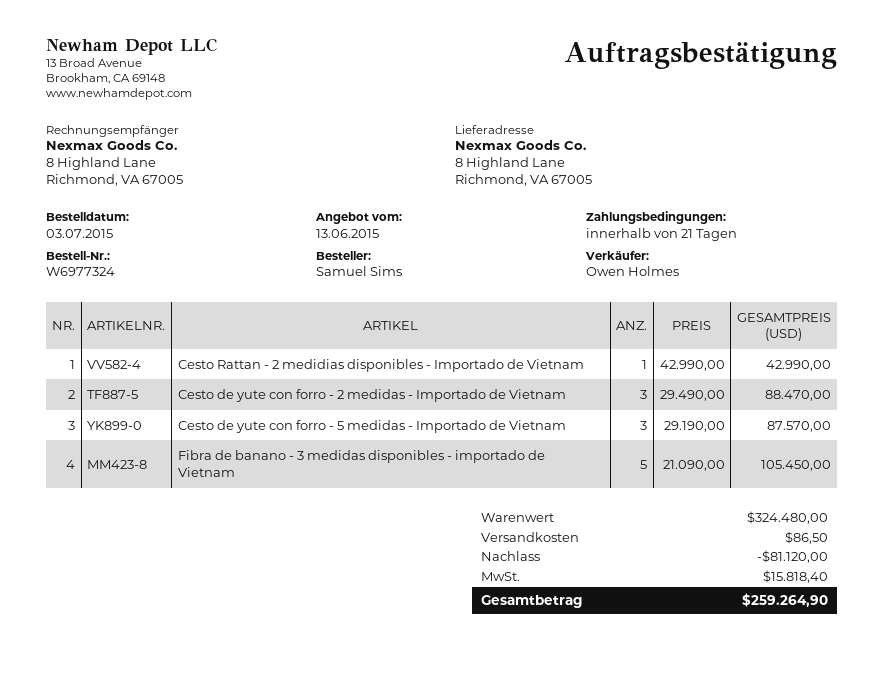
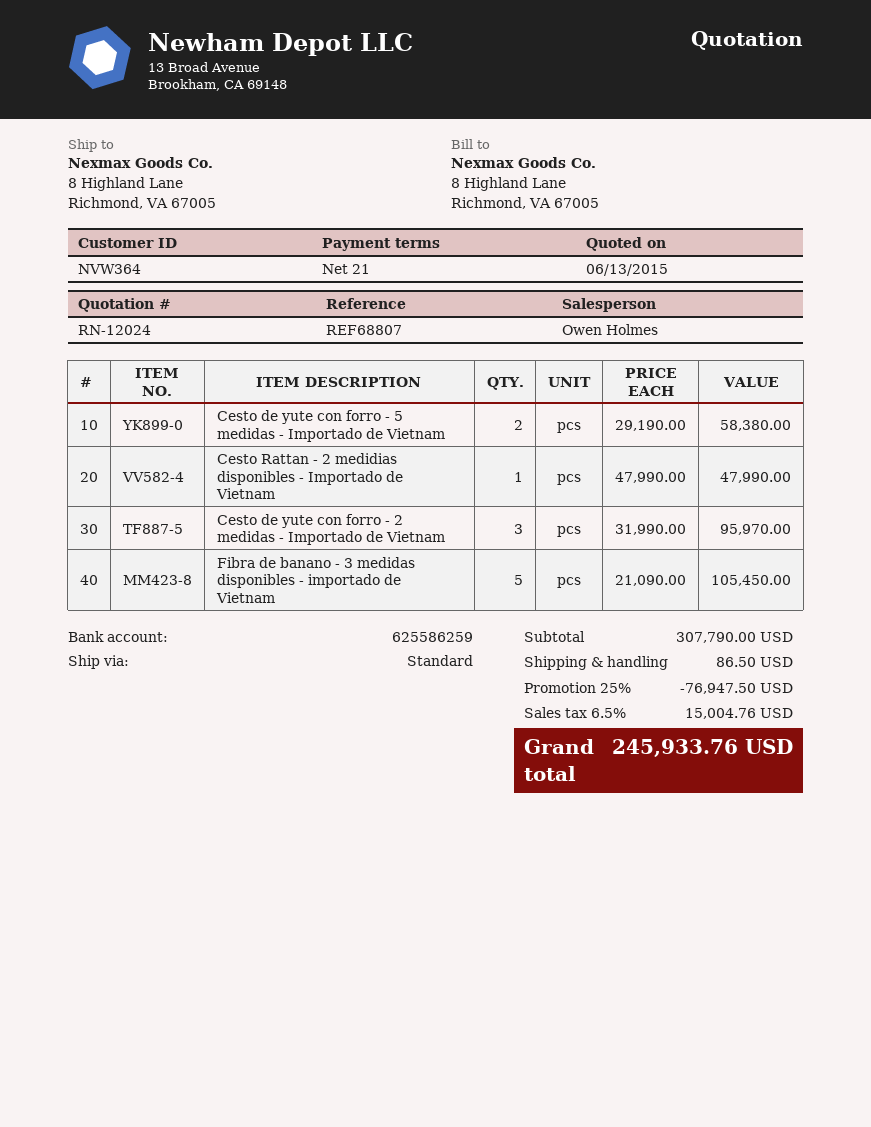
Cesto Rattan - 2 medidias disponibles - Importado de Vietnam: 1 x 42990.00 = 42990.00 -> 1 x 47990.00 = 47990.00
Cesto de yute con forro - 2 medidas - Importado de Vietnam: 3 x 29490.00 = 88470.00 -> 3 x 31990.00 = 95970.00
Cesto de yute con forro - 5 medidas - Importado de Vietnam: 3 x 29190.00 = 87570.00 -> 2 x 29190.00 = 58380.00
subtotal: 324480.00 -> 307790.00
discount: 81120.00 -> 76947.50
tax: 15818.40 -> 15004.76
total: 259264.90 -> 245933.76

